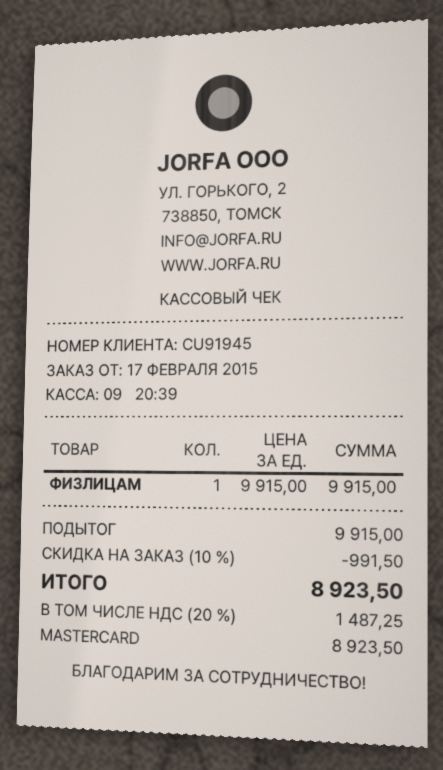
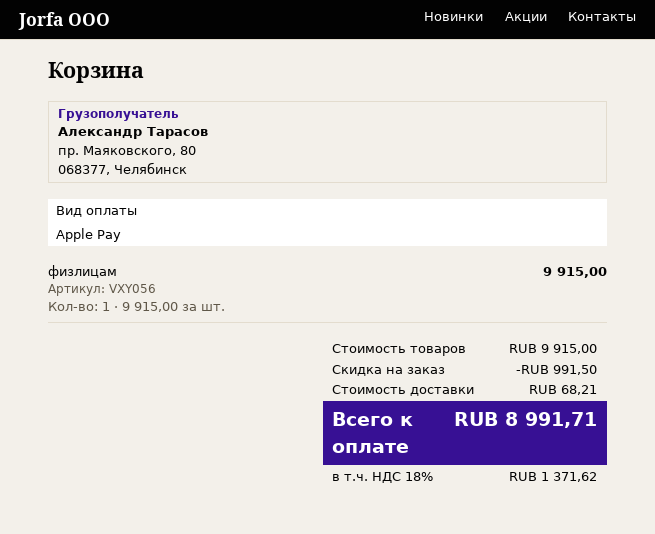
payment method: Mastercard -> Apple Pay
shipping: none -> 68.21
tax: 20% = 1487.25 -> 18% = 1371.62
total: 8923.50 -> 8991.71

